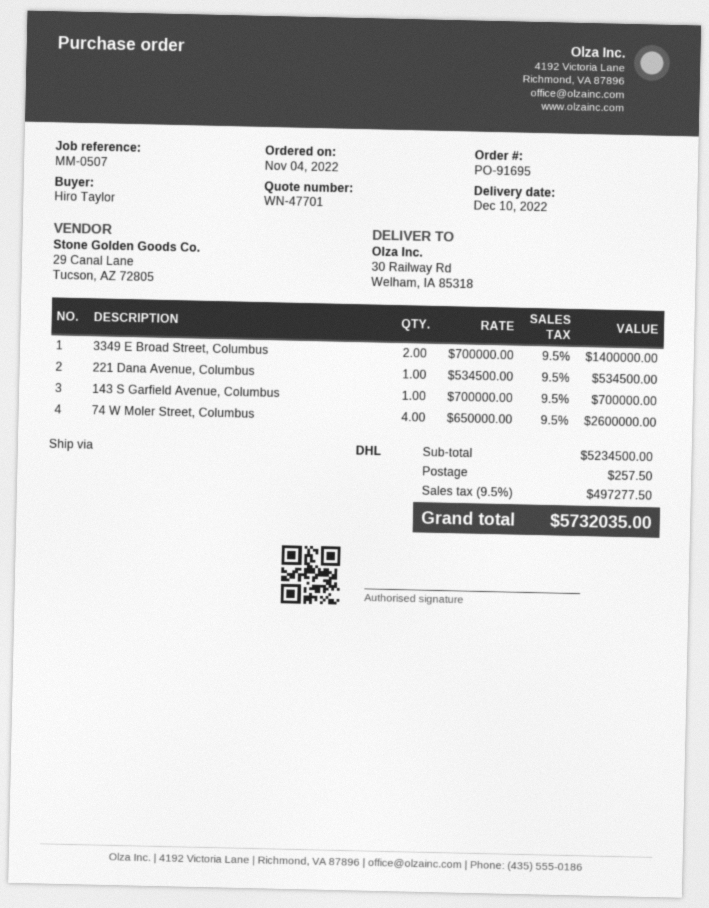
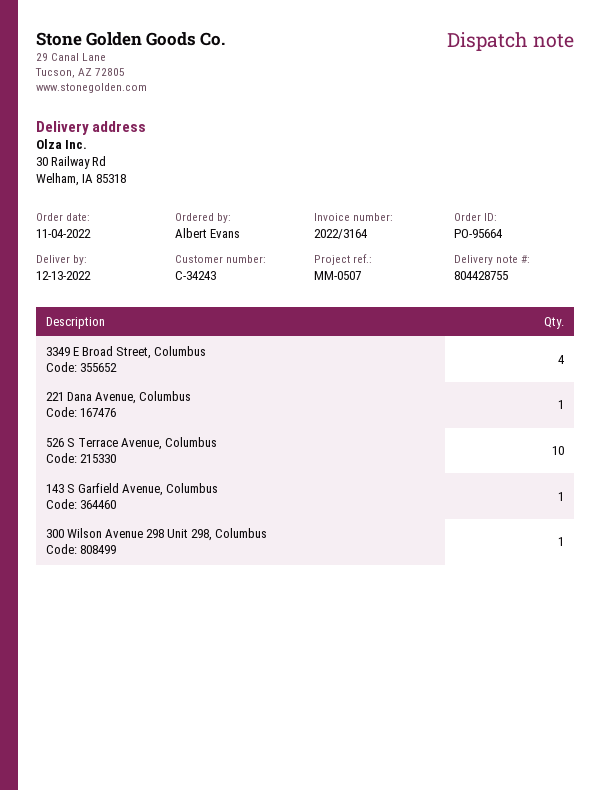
order number: PO-91695 -> PO-95664
delivery date: 2022-12-10 -> 2022-12-13
ordered by: Hiro Taylor -> Albert Evans
3349 E Broad Street, Columbus: 2 -> 4
74 W Moler Street, Columbus: 4 -> none
526 S Terrace Avenue, Columbus: none -> 10
300 Wilson Avenue 298 Unit 298, Columbus: none -> 1

